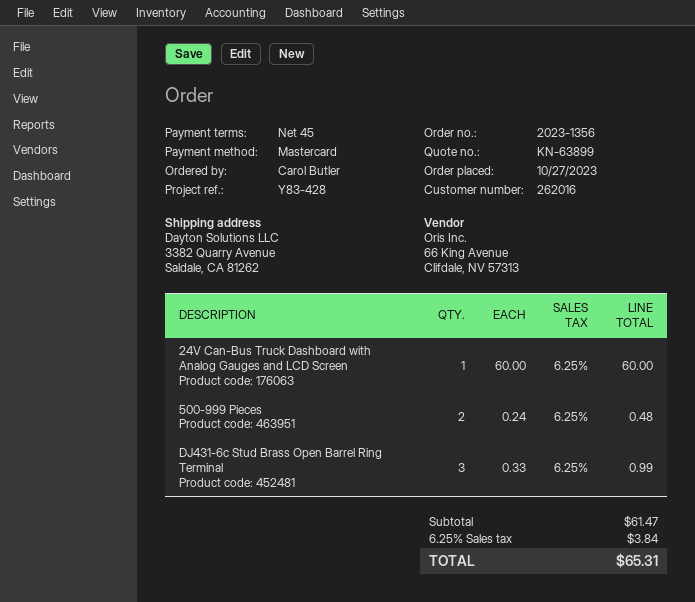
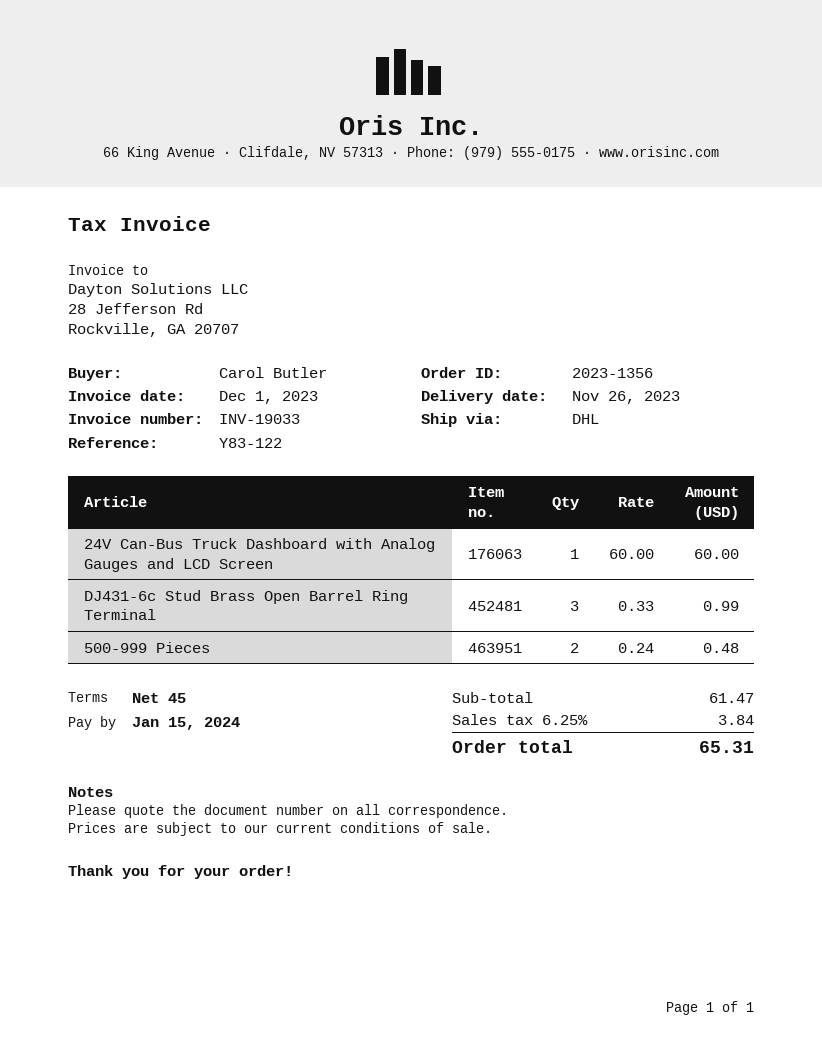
reference: Y83-428 -> Y83-122

